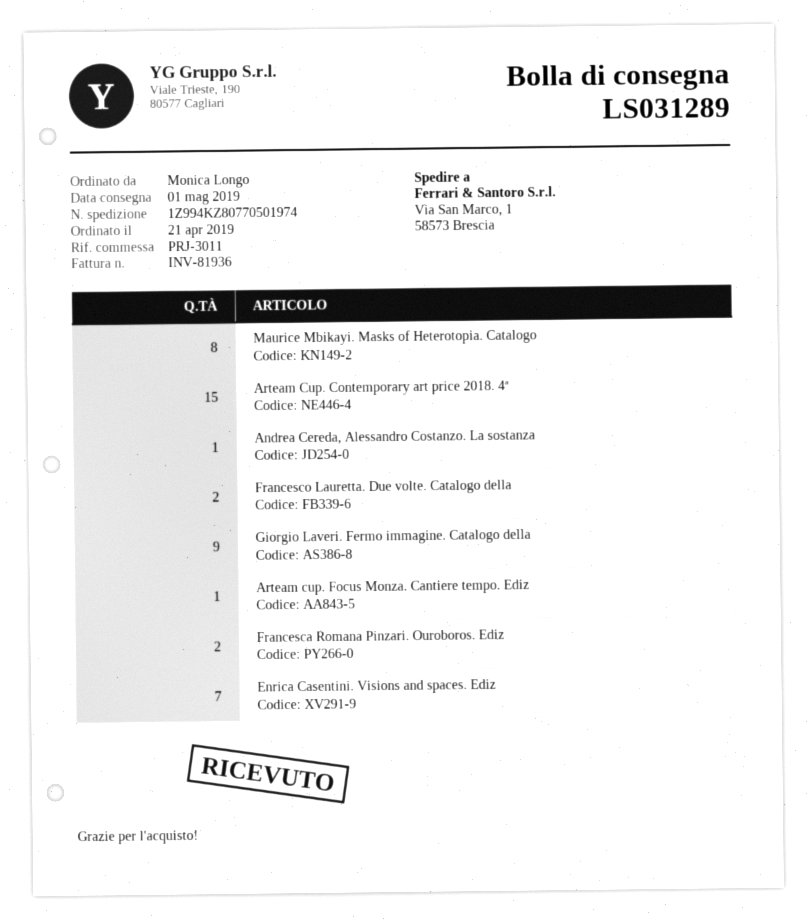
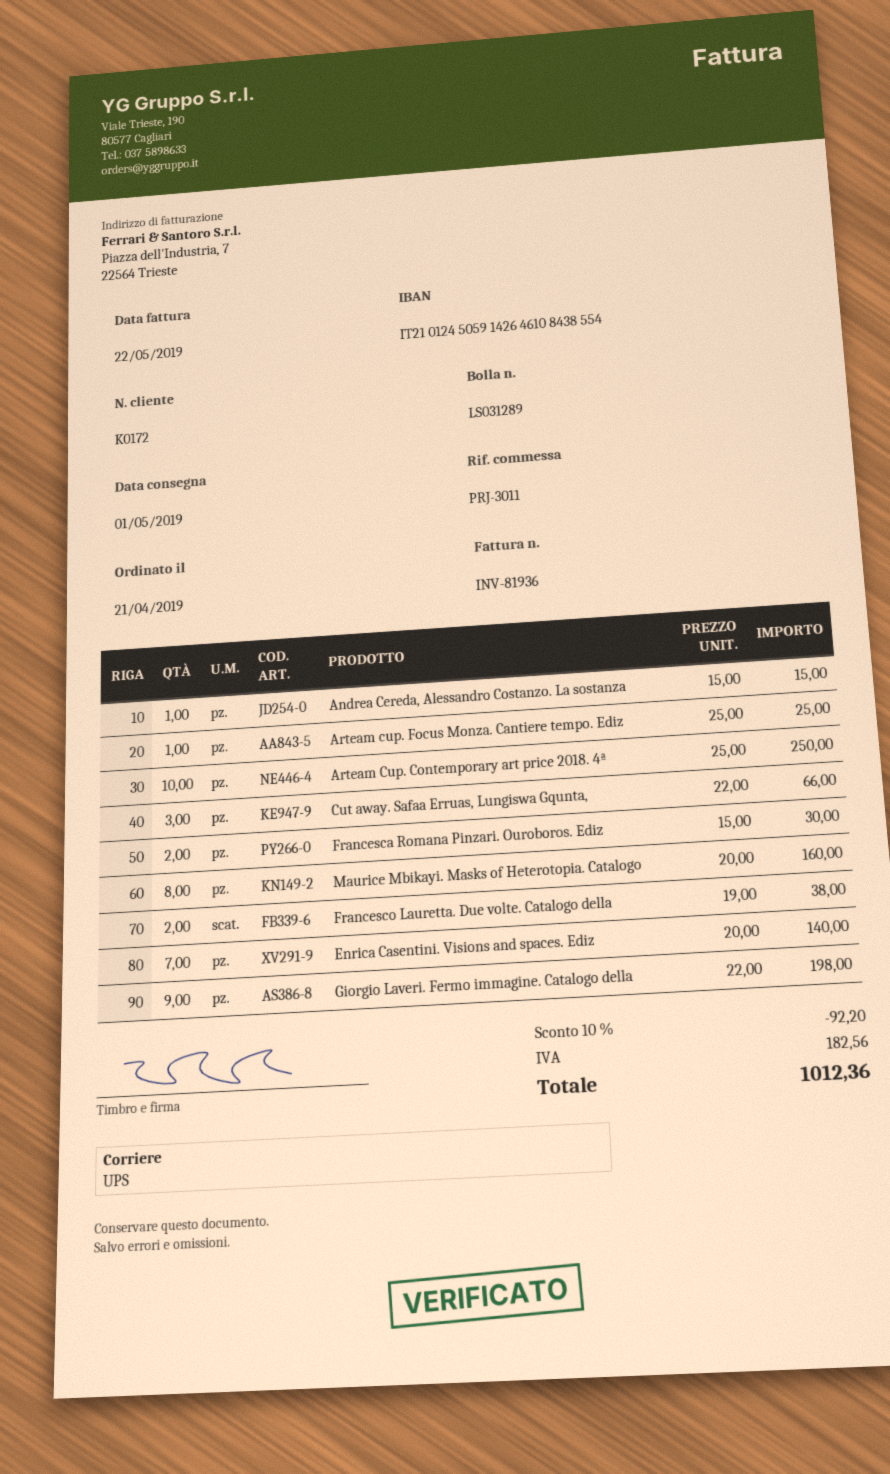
Arteam Cup. Contemporary art price 2018. 4ª: 15 -> 10
Cut away. Safaa Erruas, Lungiswa Gqunta,: none -> 3

